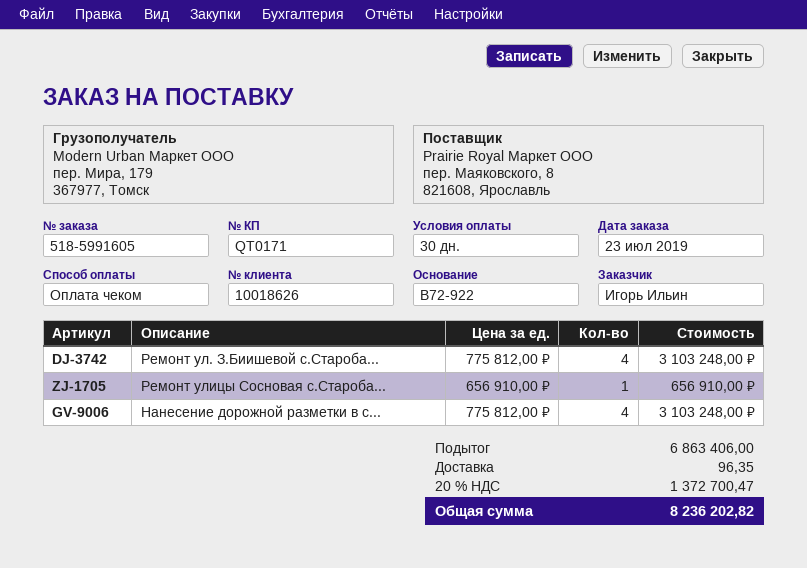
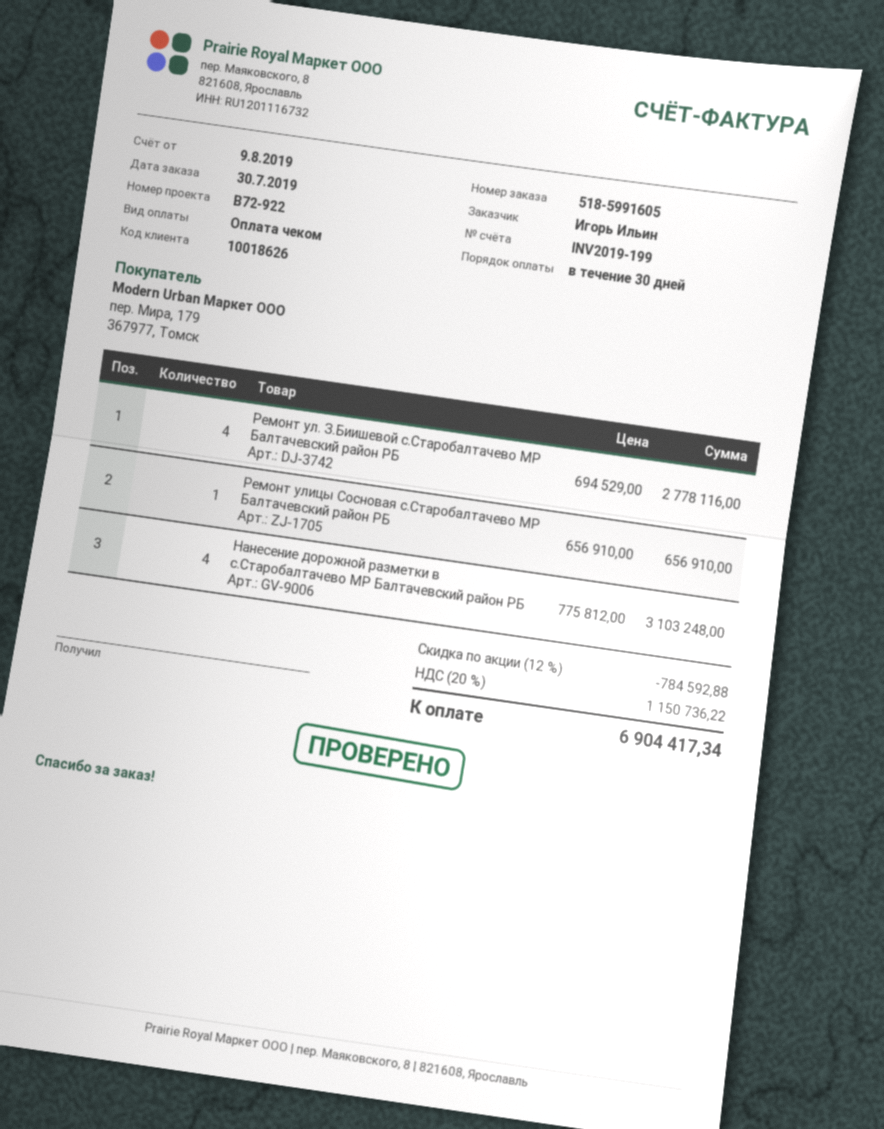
order date: 2019-07-23 -> 2019-07-30
Ремонт ул. З.Биишевой с.Староба...: 4 x 775812.00 = 3103248.00 -> 4 x 694529.00 = 2778116.00
discount: none -> 12% = 784592.88
shipping: 96.35 -> none
tax: 20% = 1372700.47 -> 20% = 1150736.22
total: 8236202.82 -> 6904417.34

